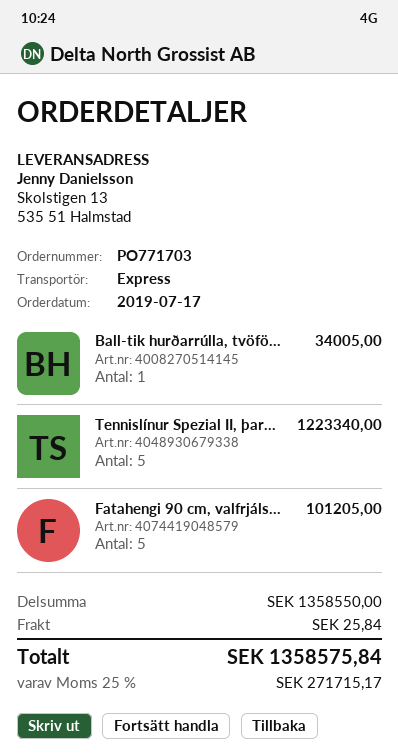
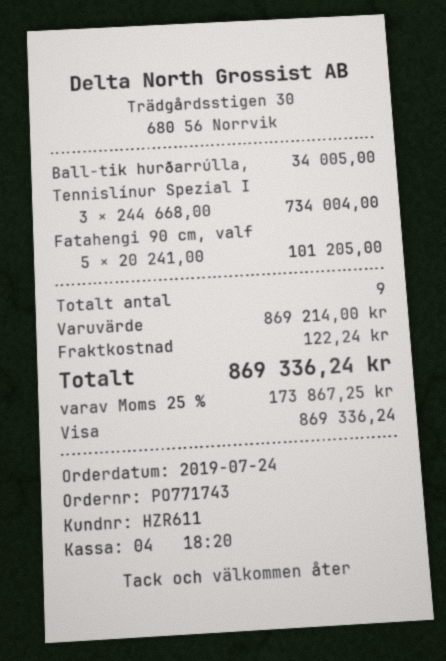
order number: PO771703 -> PO771743
order date: 2019-07-17 -> 2019-07-24
Tennislínur Spezial II, þar...: 5 for 1223340.00 -> 3 for 734004.00
subtotal: 1358550.00 -> 869214.00
shipping: 25.84 -> 122.24
tax: 25% = 271715.17 -> 25% = 173867.25
total: 1358575.84 -> 869336.24

